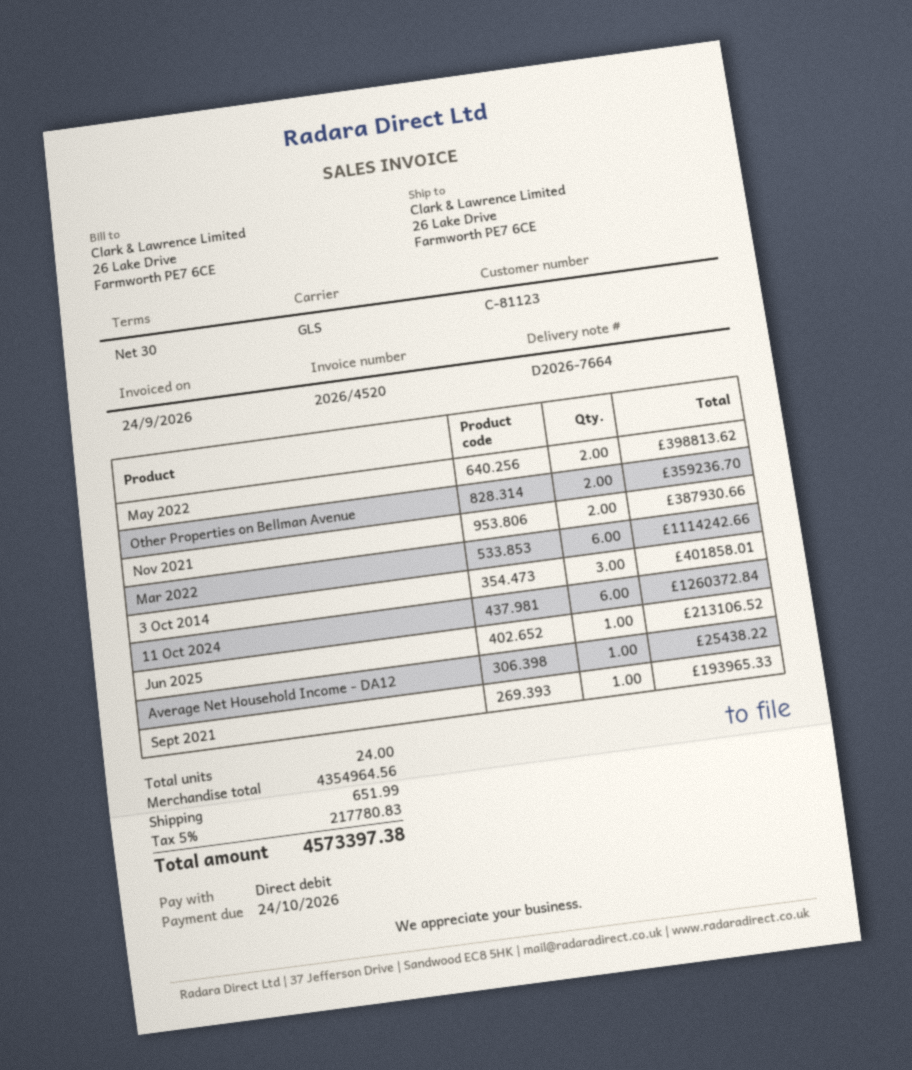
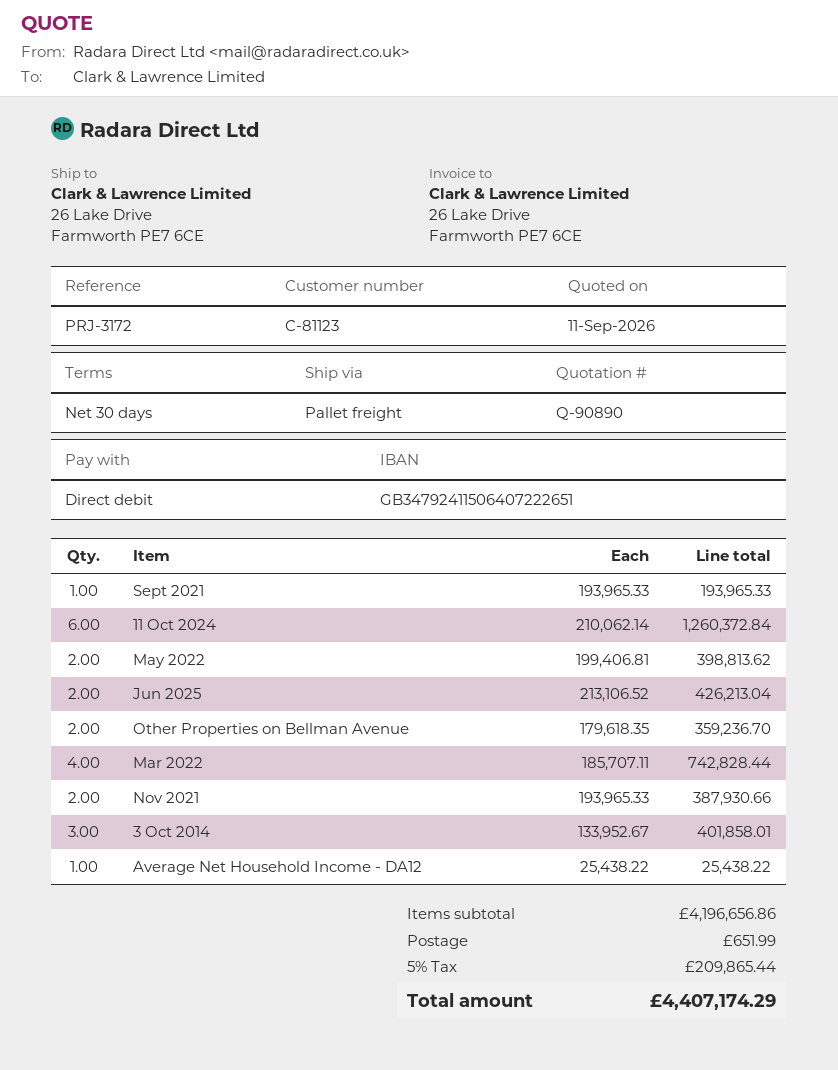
shipping method: GLS -> pallet freight
Mar 2022: 6 for 1114242.66 -> 4 for 742828.44
Jun 2025: 1 for 213106.52 -> 2 for 426213.04
subtotal: 4354964.56 -> 4196656.86
tax: 5% = 217780.83 -> 5% = 209865.44
total: 4573397.38 -> 4407174.29

